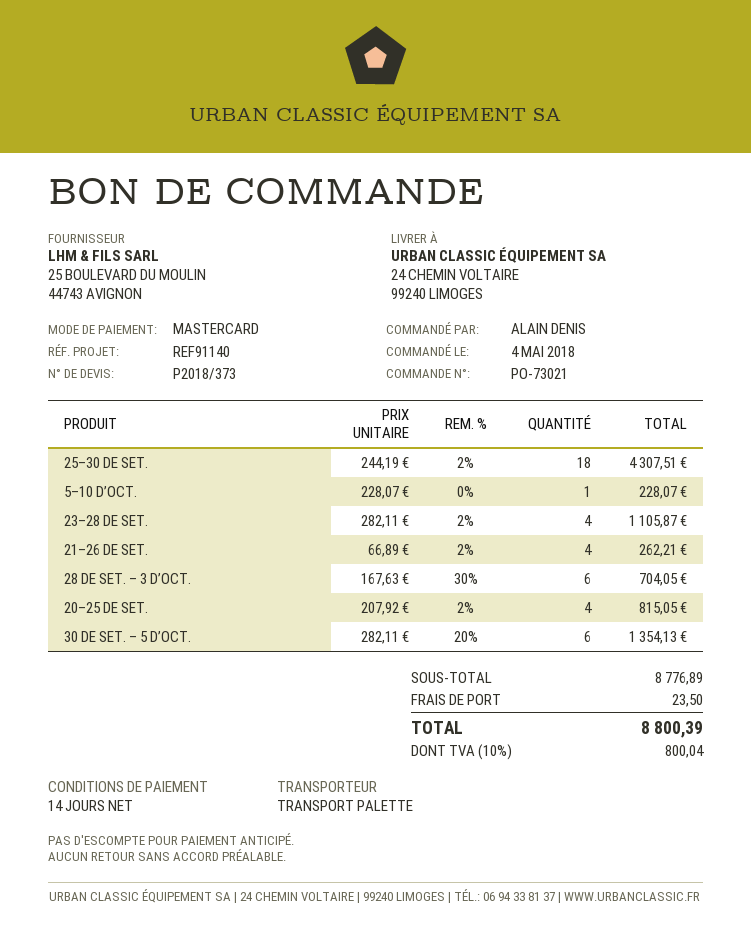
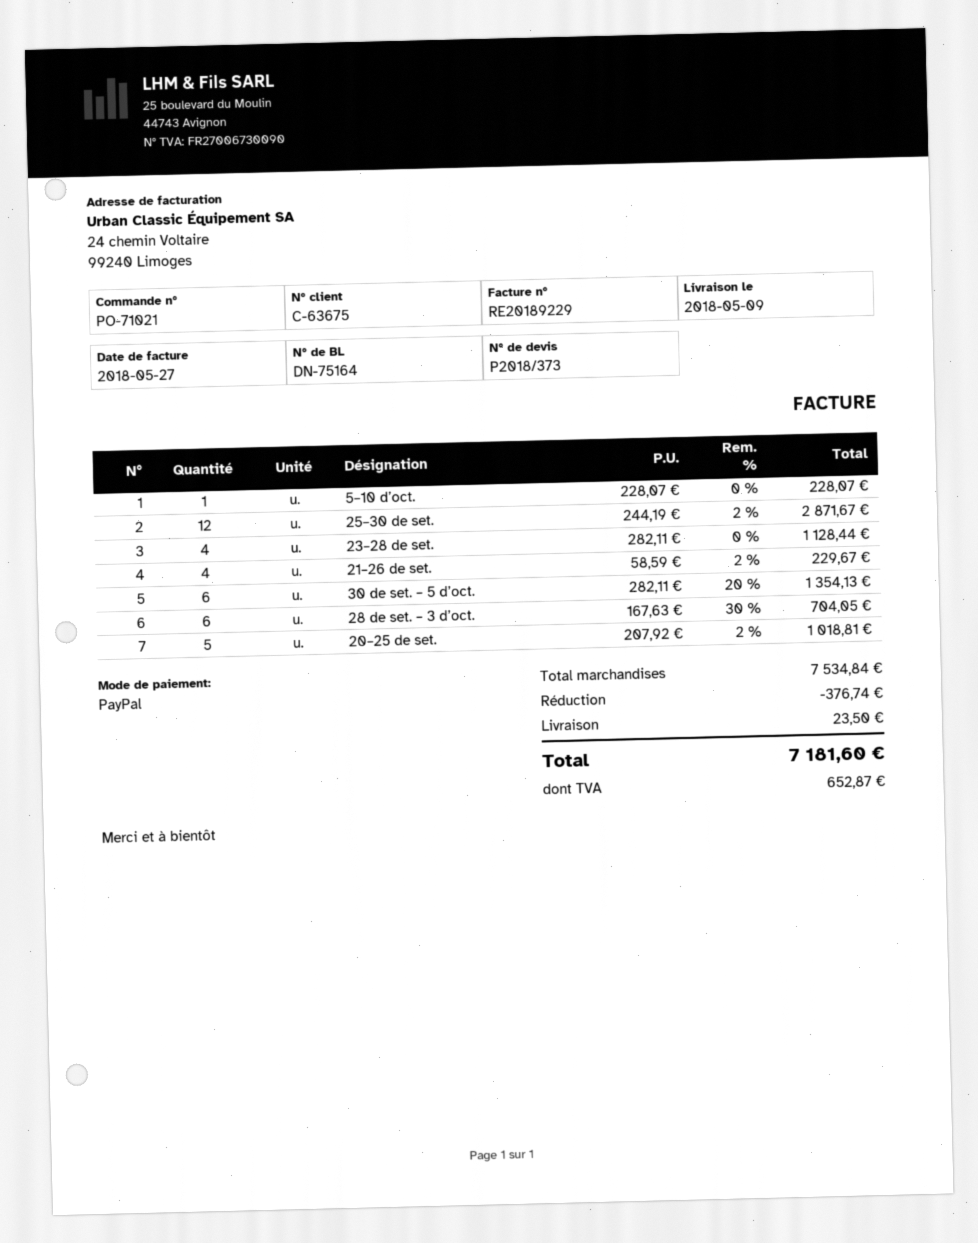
order number: PO-73021 -> PO-71021
payment method: Mastercard -> PayPal
25–30 DE SET.: 18 x 244.19 - 2% = 4307.51 -> 12 x 244.19 - 2% = 2871.67
23–28 DE SET.: 4 x 282.11 - 2% = 1105.87 -> 4 x 282.11 = 1128.44
21–26 DE SET.: 4 x 66.89 - 2% = 262.21 -> 4 x 58.59 - 2% = 229.67
20–25 DE SET.: 4 x 207.92 - 2% = 815.05 -> 5 x 207.92 - 2% = 1018.81
subtotal: 8776.89 -> 7534.84
discount: none -> 376.74
tax: 800.04 -> 652.87
total: 8800.39 -> 7181.60

